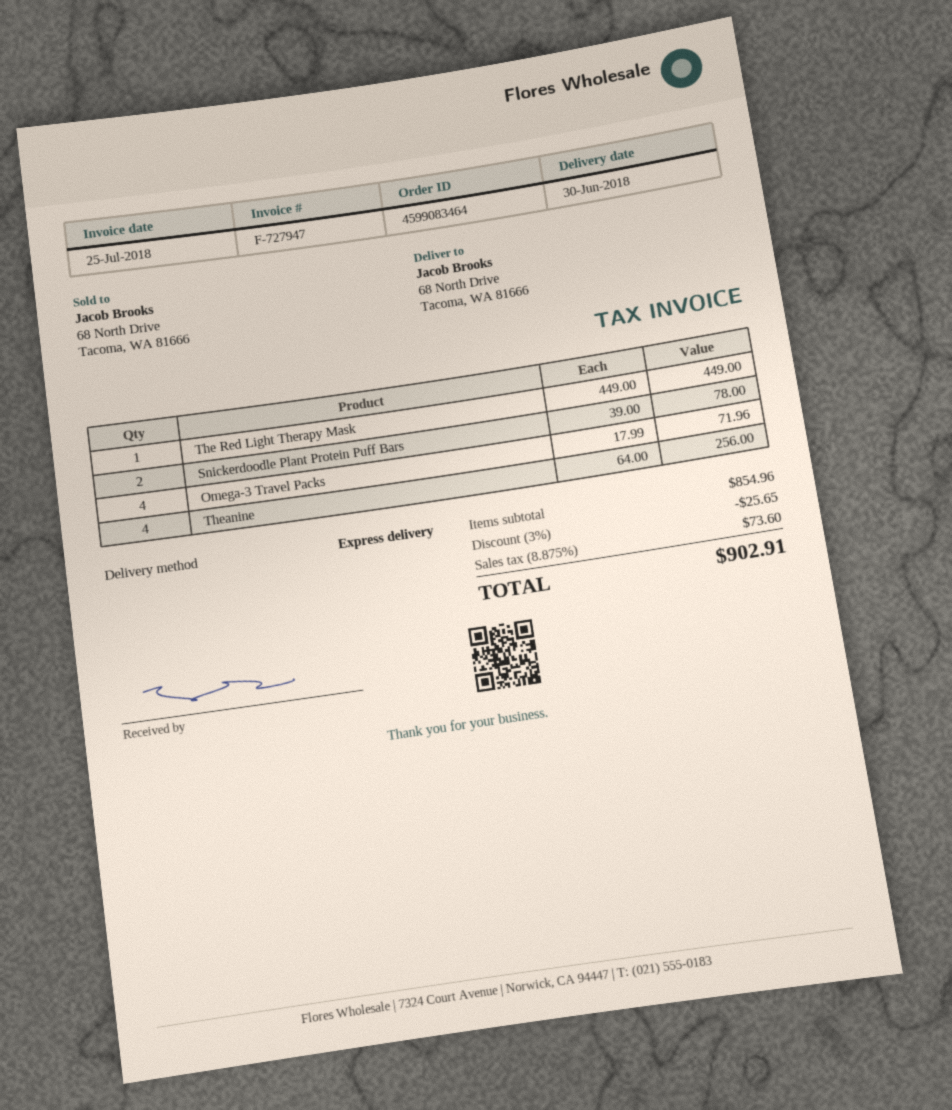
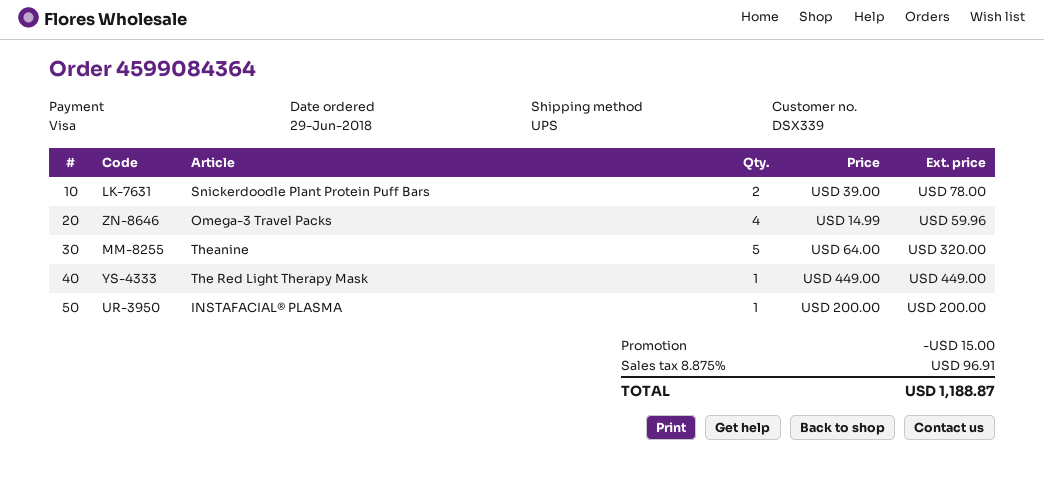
order number: 4599083464 -> 4599084364
shipping method: express -> UPS
Omega-3 Travel Packs: 4 x 17.99 = 71.96 -> 4 x 14.99 = 59.96
Theanine: 4 x 64.00 = 256.00 -> 5 x 64.00 = 320.00
INSTAFACIAL® PLASMA: none -> 1 x 200.00 = 200.00
discount: 25.65 -> 15.00
tax: 8.875% = 73.60 -> 8.875% = 96.91
total: 902.91 -> 1188.87

